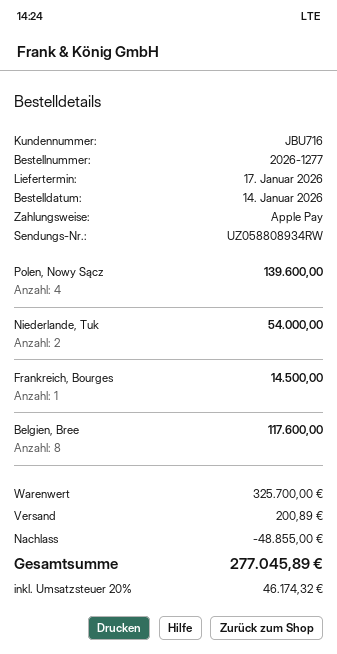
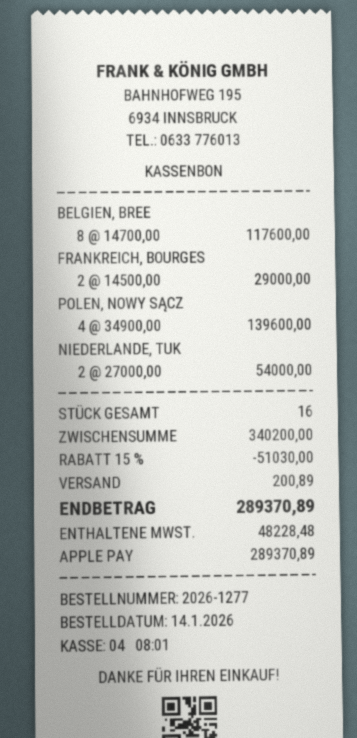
Frankreich, Bourges: 1 for 14500.00 -> 2 for 29000.00
subtotal: 325700.00 -> 340200.00
discount: 48855.00 -> 51030.00
tax: 46174.32 -> 48228.48
total: 277045.89 -> 289370.89

